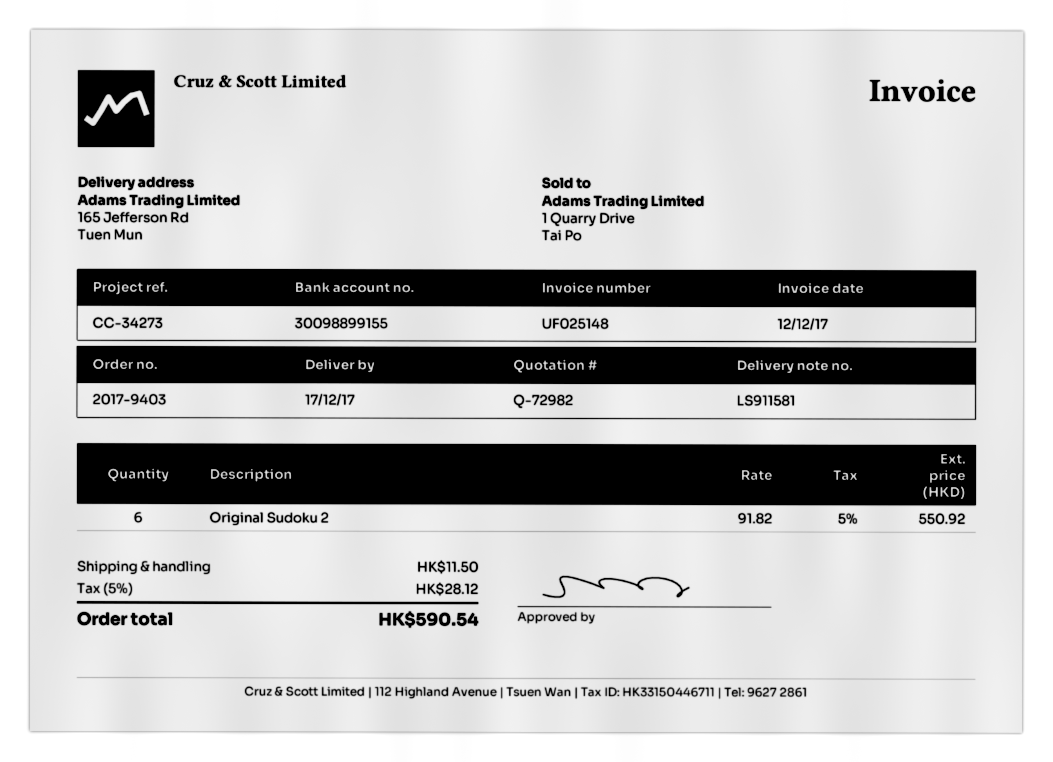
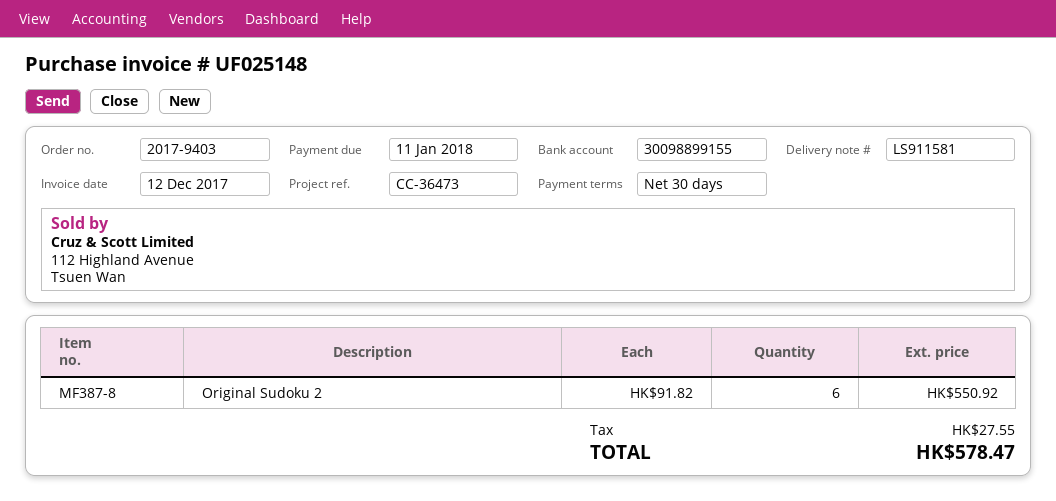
reference: CC-34273 -> CC-36473
shipping: 11.50 -> none
tax: 28.12 -> 27.55
total: 590.54 -> 578.47

